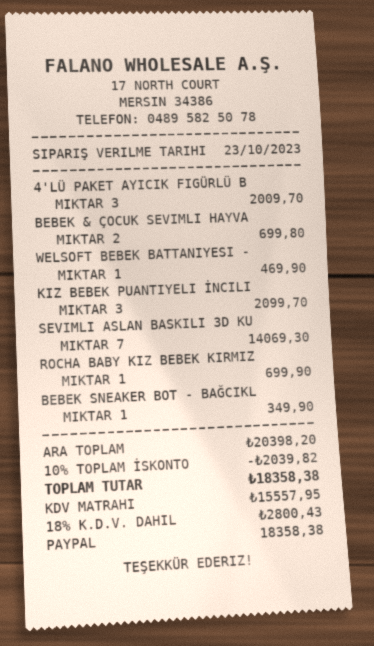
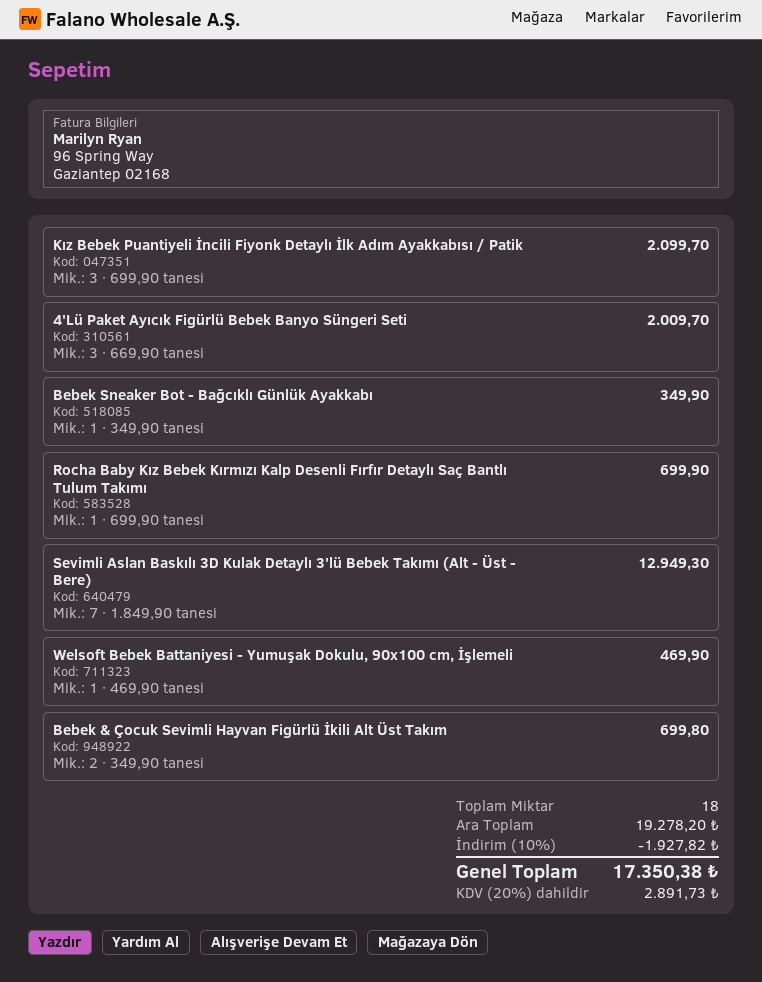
SEVIMLI ASLAN BASKILI 3D KU: 7 for 14069.30 -> 7 for 12949.30
subtotal: 20398.20 -> 19278.20
discount: 10% = 2039.82 -> 10% = 1927.82
tax: 18% = 2800.43 -> 20% = 2891.73
total: 18358.38 -> 17350.38

